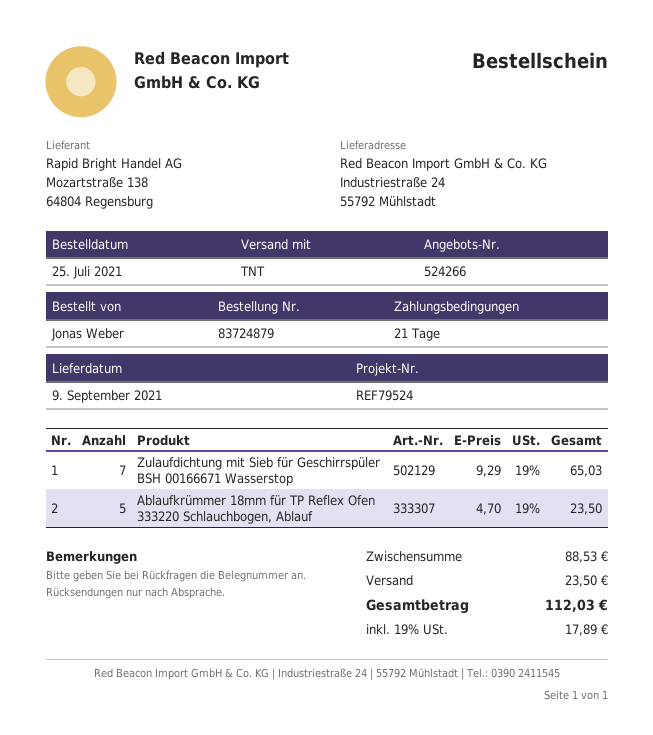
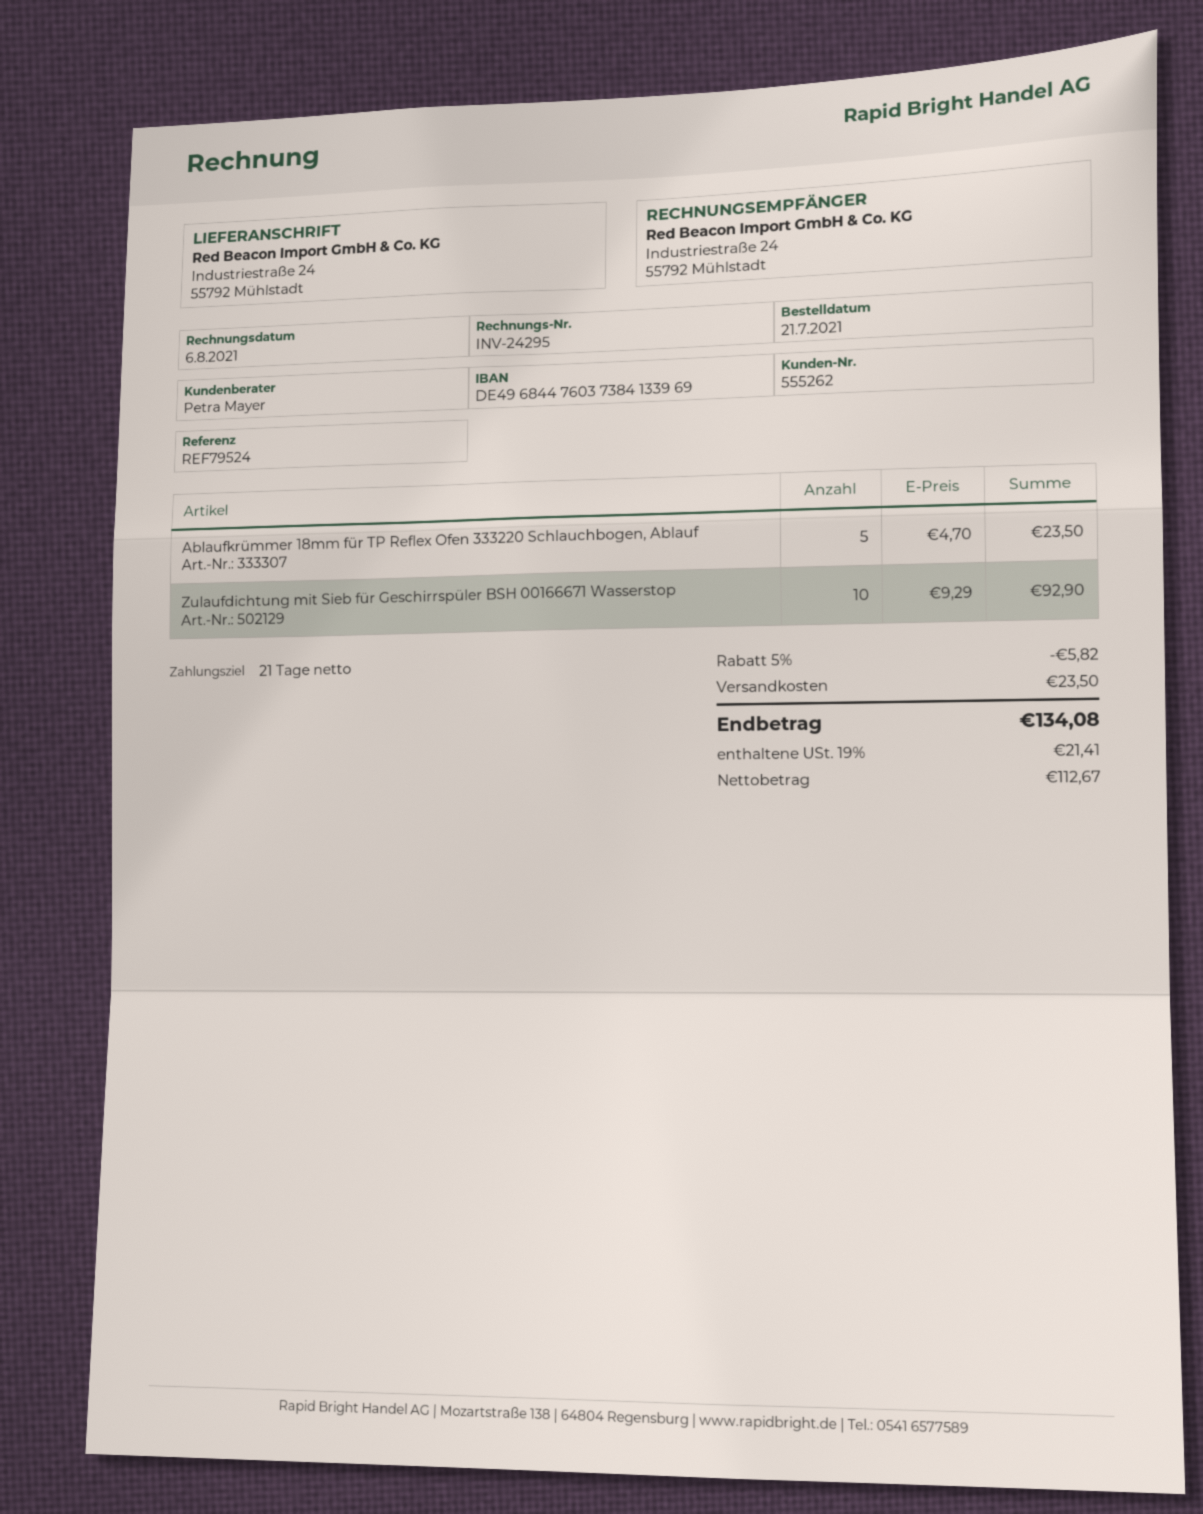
order date: 2021-07-25 -> 2021-07-21
Zulaufdichtung mit Sieb für Geschirrspüler BSH 00166671 Wasserstop: 7 x 9.29 = 65.03 -> 10 x 9.29 = 92.90
discount: none -> 5% = 5.82
tax: 19% = 17.89 -> 19% = 21.41
total: 112.03 -> 134.08

